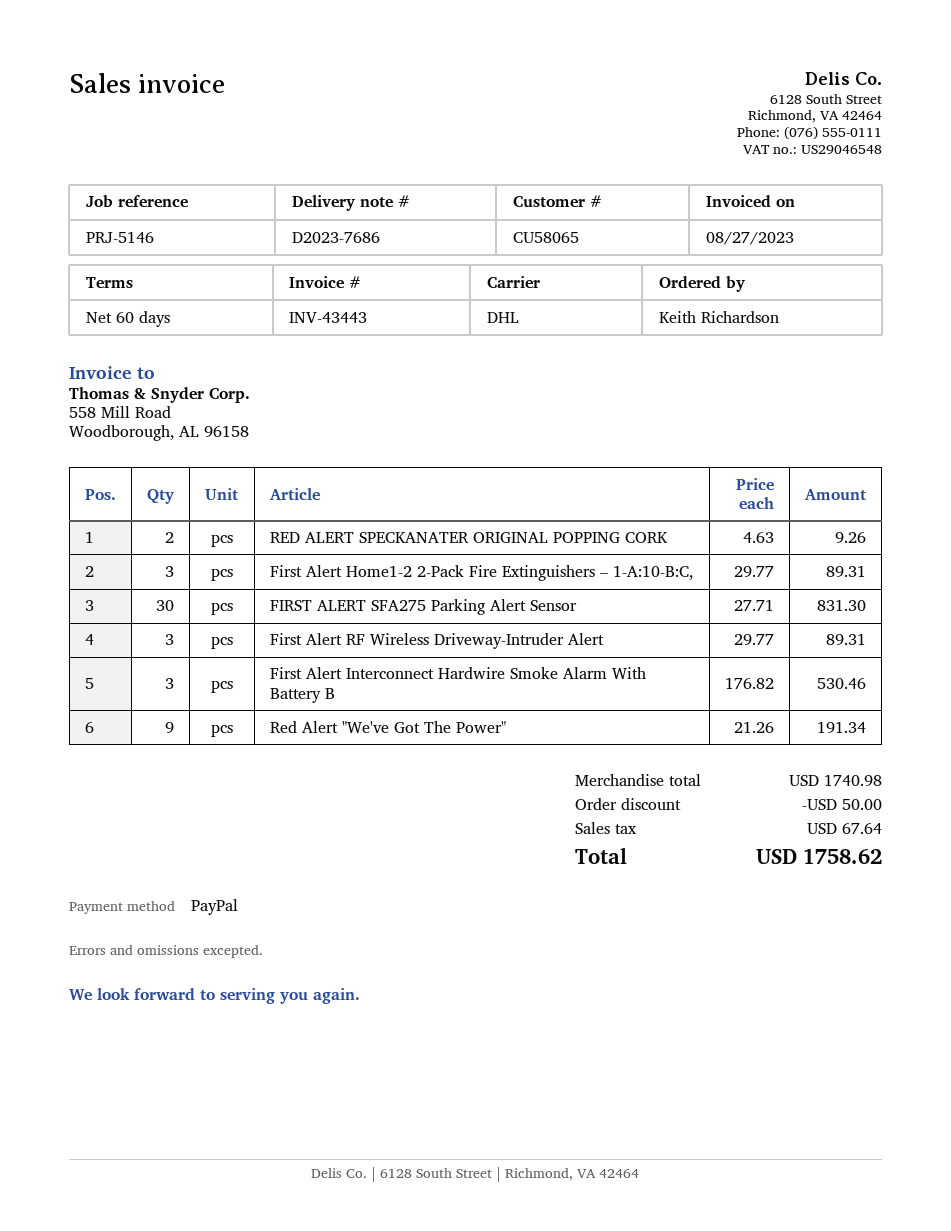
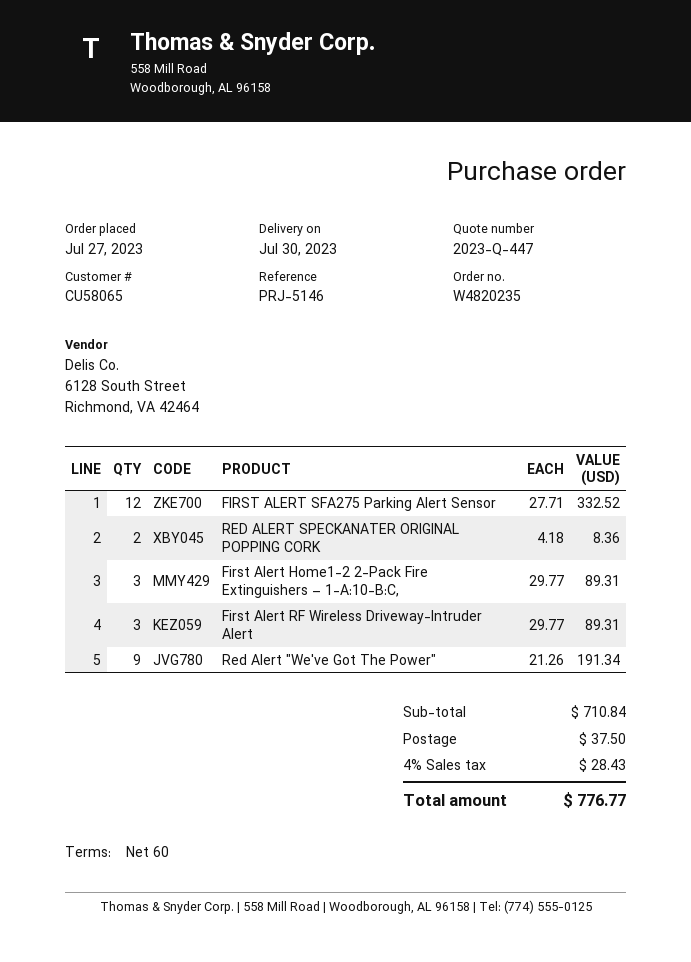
RED ALERT SPECKANATER ORIGINAL POPPING CORK: 2 x 4.63 = 9.26 -> 2 x 4.18 = 8.36
FIRST ALERT SFA275 Parking Alert Sensor: 30 x 27.71 = 831.30 -> 12 x 27.71 = 332.52
First Alert Interconnect Hardwire Smoke Alarm With Battery B: 3 x 176.82 = 530.46 -> none
subtotal: 1740.98 -> 710.84
discount: 50.00 -> none
shipping: none -> 37.50
tax: 67.64 -> 28.43
total: 1758.62 -> 776.77

